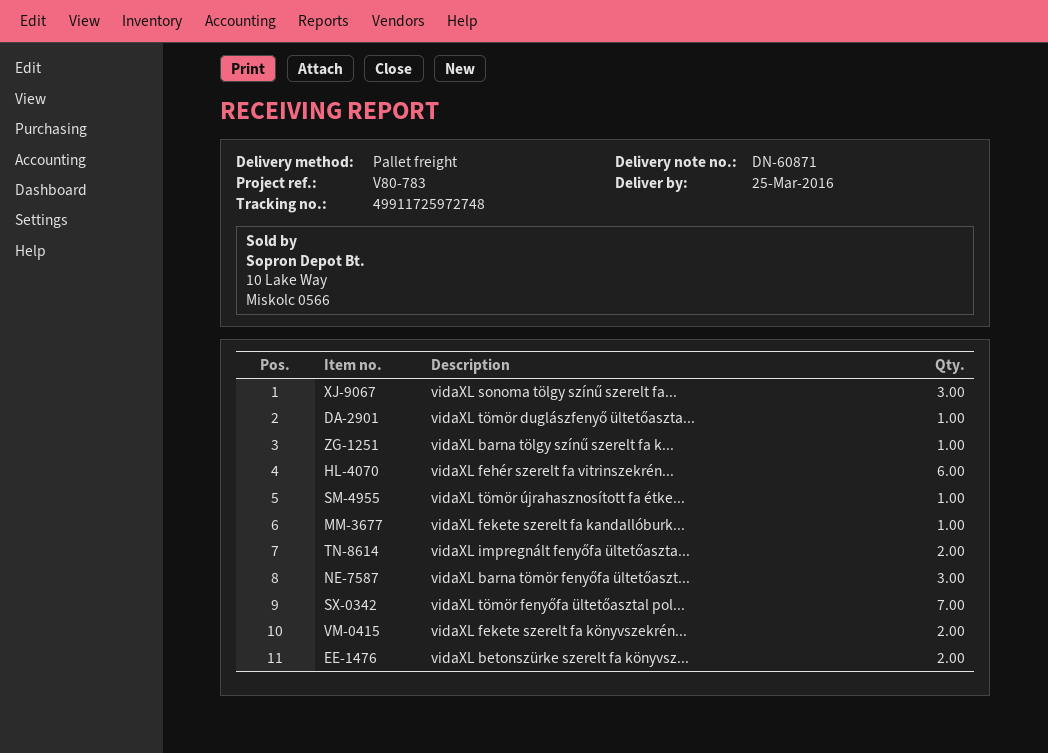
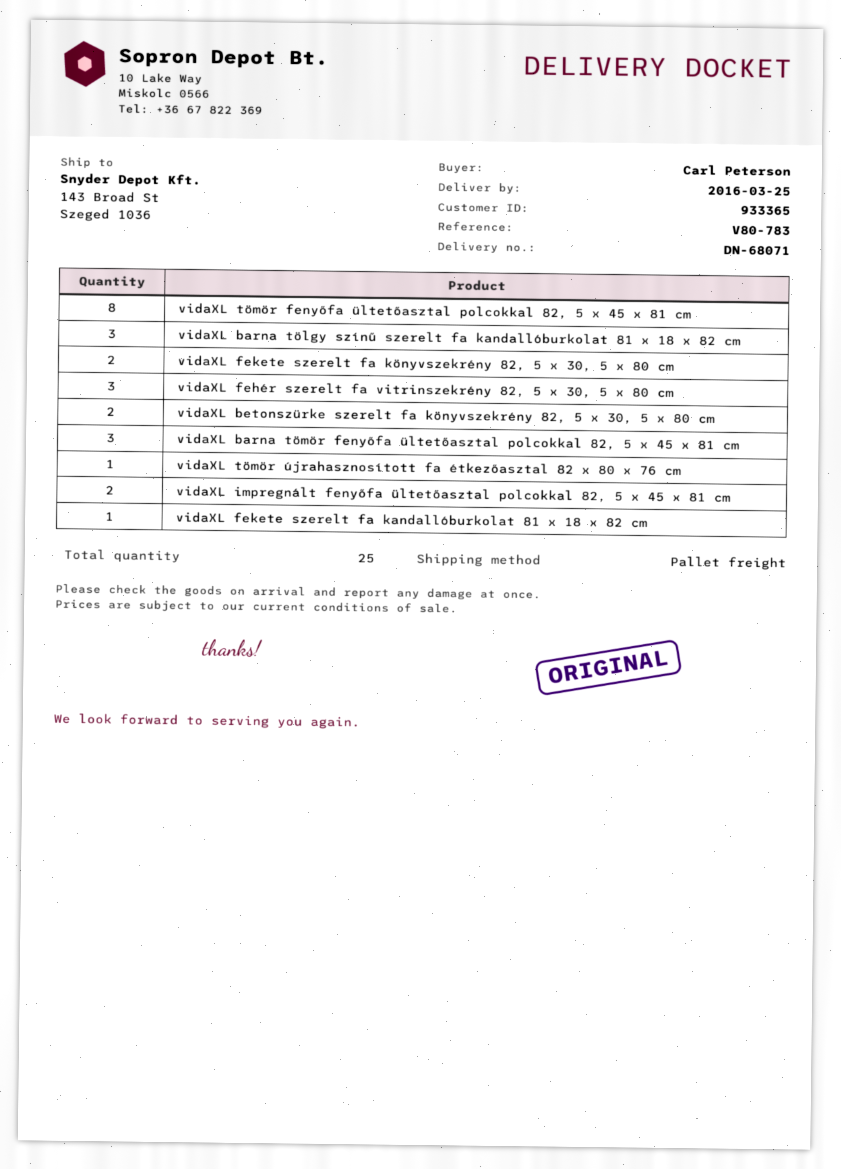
delivery note number: DN-60871 -> DN-68071
vidaXL sonoma tölgy színű szerelt fa...: 3 -> none
vidaXL tömör duglászfenyő ültetőaszta...: 1 -> none
vidaXL barna tölgy színű szerelt fa k...: 1 -> 3
vidaXL fehér szerelt fa vitrinszekrén...: 6 -> 3
vidaXL tömör fenyőfa ültetőasztal pol...: 7 -> 8

